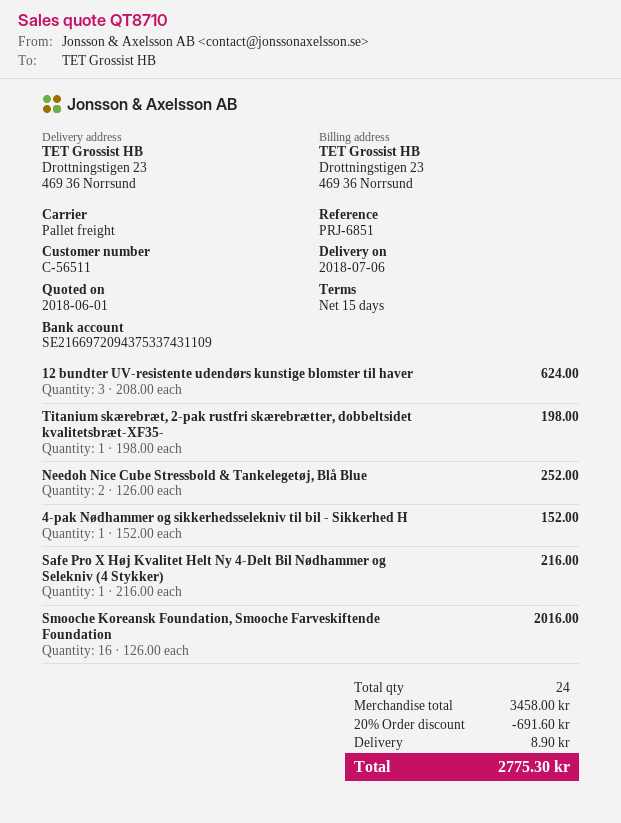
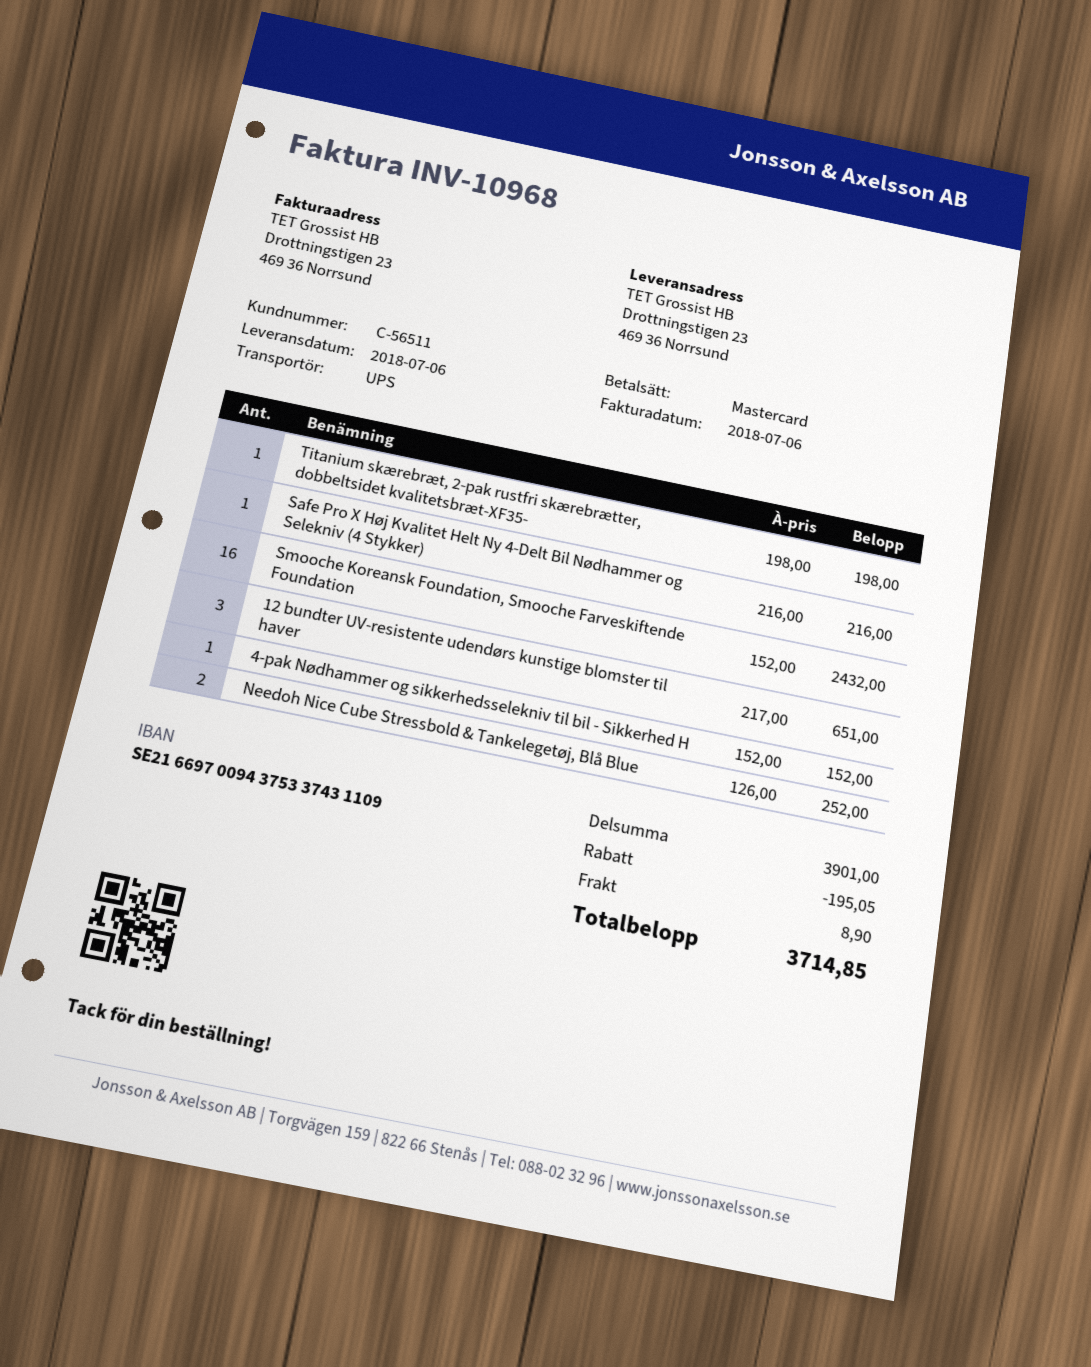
bank account: SE2166972094375337431109 -> SE2166970094375337431109
shipping method: pallet freight -> UPS
12 bundter UV-resistente udendørs kunstige blomster til haver: 3 x 208.00 = 624.00 -> 3 x 217.00 = 651.00
Smooche Koreansk Foundation, Smooche Farveskiftende Foundation: 16 x 126.00 = 2016.00 -> 16 x 152.00 = 2432.00
subtotal: 3458.00 -> 3901.00
discount: 691.60 -> 195.05
total: 2775.30 -> 3714.85

